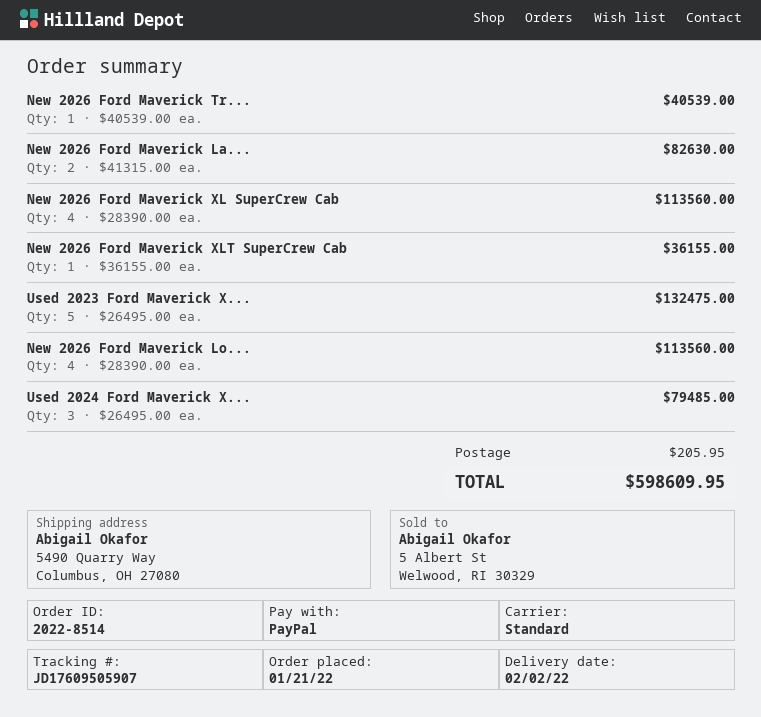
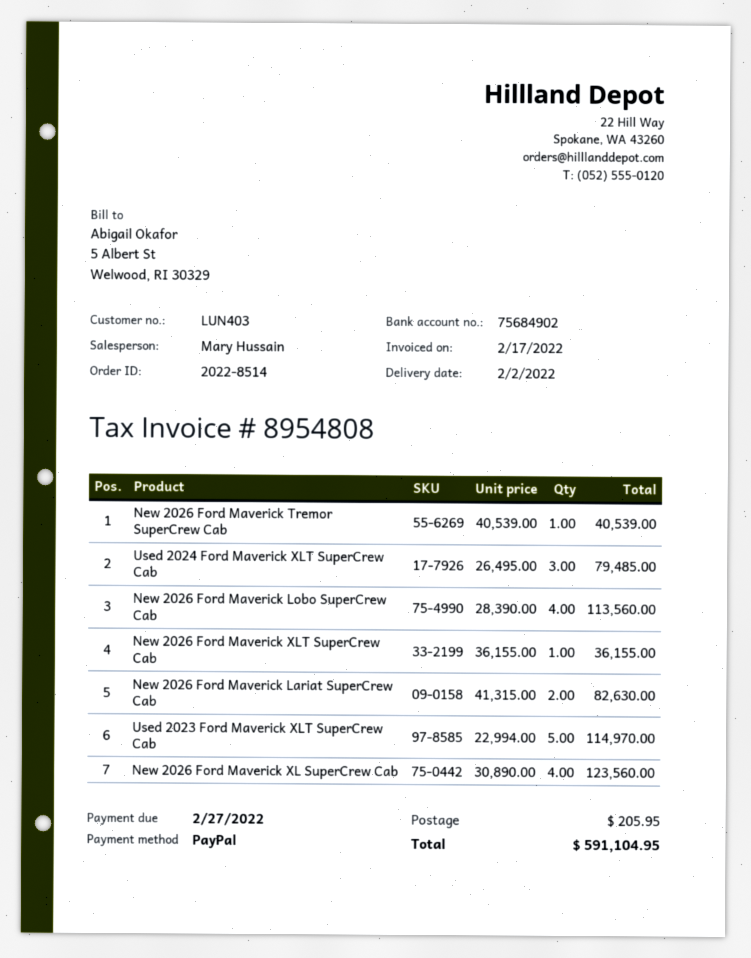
New 2026 Ford Maverick XL SuperCrew Cab: 4 x 28390.00 = 113560.00 -> 4 x 30890.00 = 123560.00
Used 2023 Ford Maverick X...: 5 x 26495.00 = 132475.00 -> 5 x 22994.00 = 114970.00
total: 598609.95 -> 591104.95

